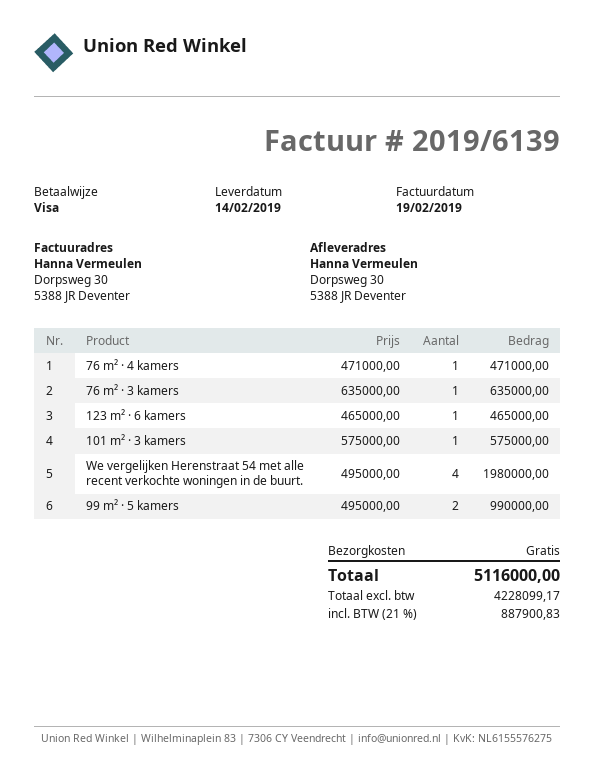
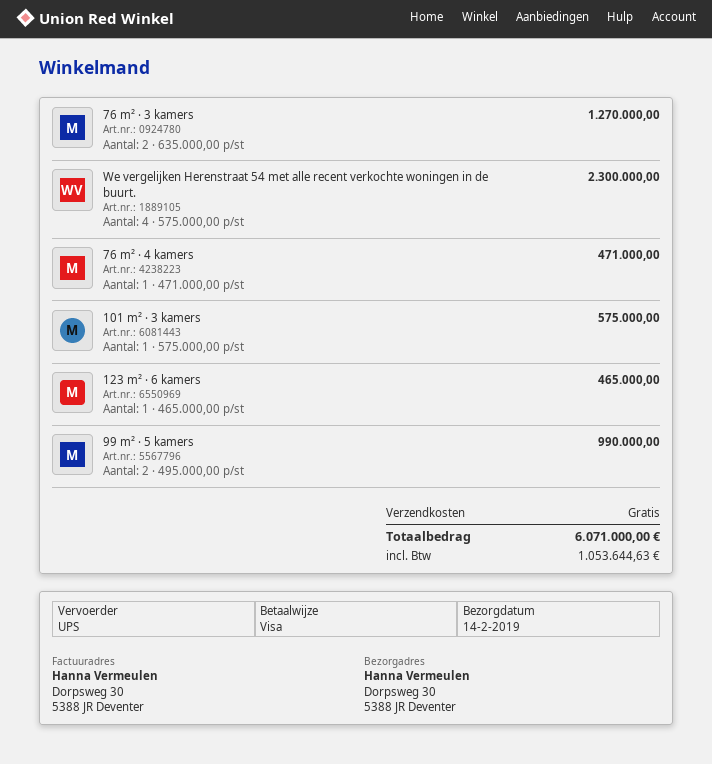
76 m² · 3 kamers: 1 x 635000.00 = 635000.00 -> 2 x 635000.00 = 1270000.00
We vergelijken Herenstraat 54 met alle recent verkochte woningen in de buurt.: 4 x 495000.00 = 1980000.00 -> 4 x 575000.00 = 2300000.00
tax: 887900.83 -> 1053644.63
total: 5116000.00 -> 6071000.00

